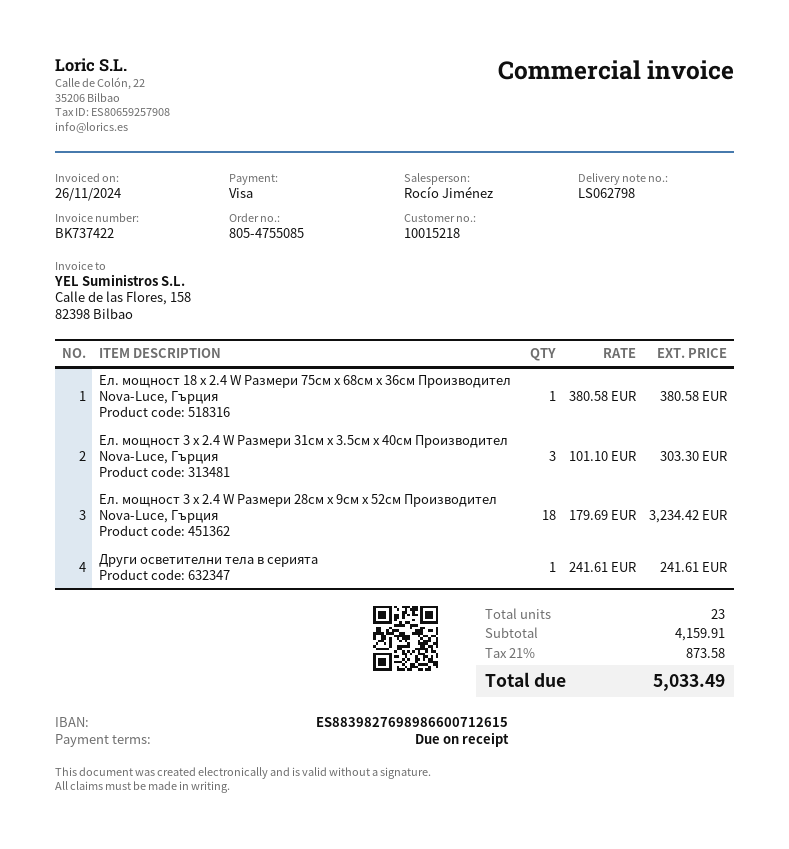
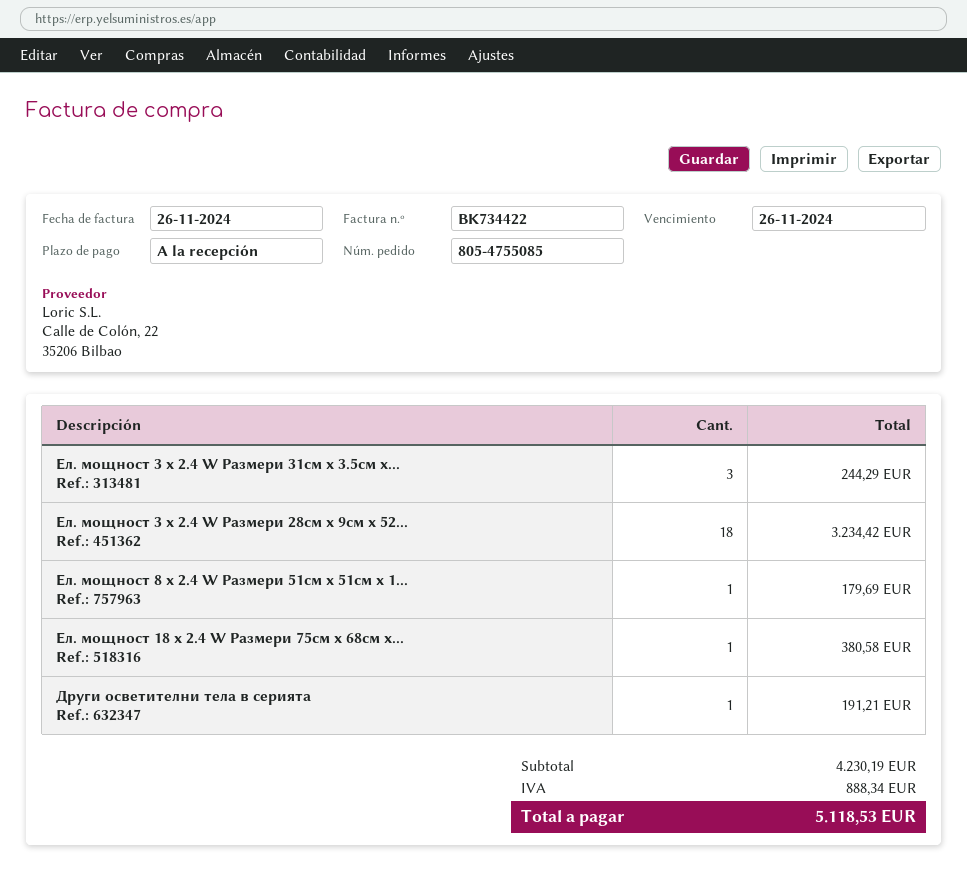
invoice number: BK737422 -> BK734422
Ел. мощност 3 x 2.4 W Размери 31см x 3.5см x 40см Производител Nova-Luce, Гърция: 3 for 303.30 -> 3 for 244.29
Други осветителни тела в серията: 1 for 241.61 -> 1 for 191.21
Ел. мощност 8 x 2.4 W Размери 51см x 51см x 1...: none -> 1 for 179.69
subtotal: 4159.91 -> 4230.19
tax: 873.58 -> 888.34
total: 5033.49 -> 5118.53

